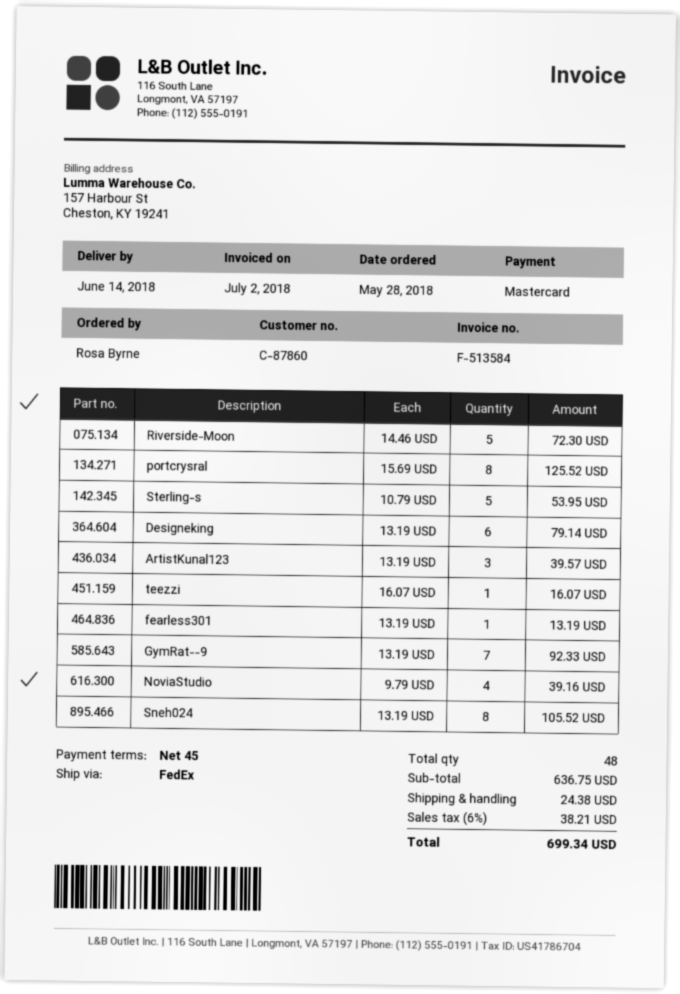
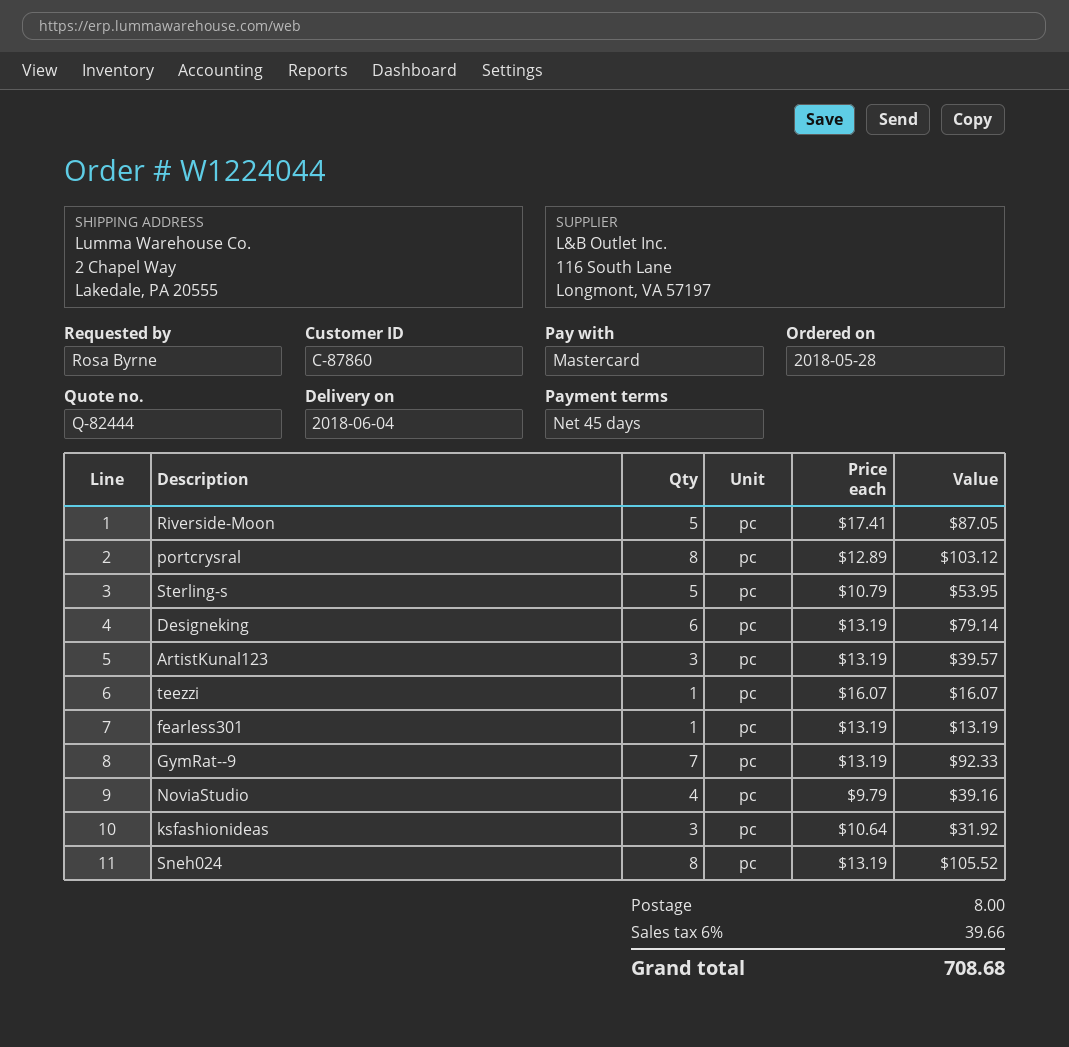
delivery date: 2018-06-14 -> 2018-06-04
Riverside-Moon: 5 x 14.46 = 72.30 -> 5 x 17.41 = 87.05
portcrysral: 8 x 15.69 = 125.52 -> 8 x 12.89 = 103.12
ksfashionideas: none -> 3 x 10.64 = 31.92
shipping: 24.38 -> 8.00
tax: 6% = 38.21 -> 6% = 39.66
total: 699.34 -> 708.68

